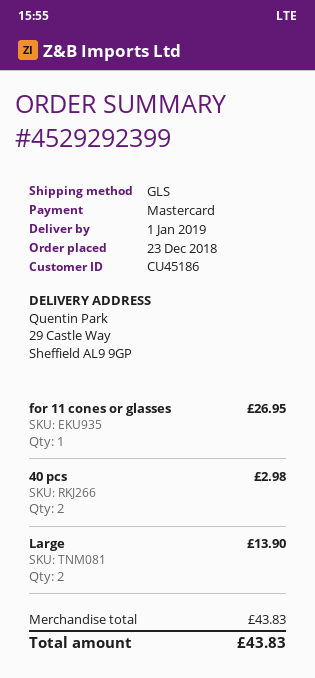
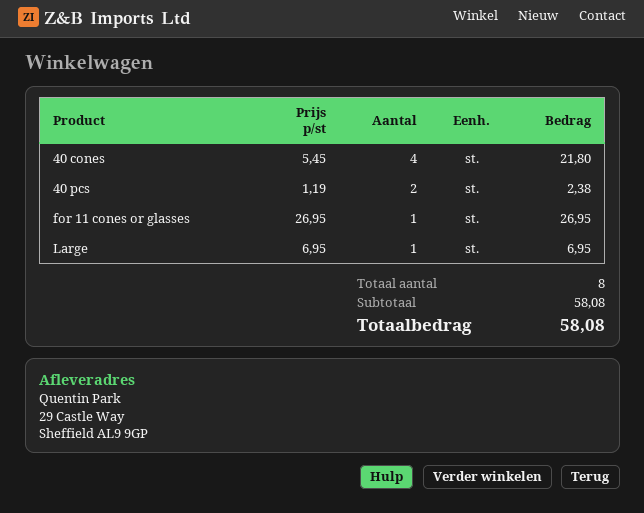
40 pcs: 2 for 2.98 -> 2 for 2.38
Large: 2 for 13.90 -> 1 for 6.95
40 cones: none -> 4 for 21.80
subtotal: 43.83 -> 58.08
total: 43.83 -> 58.08

